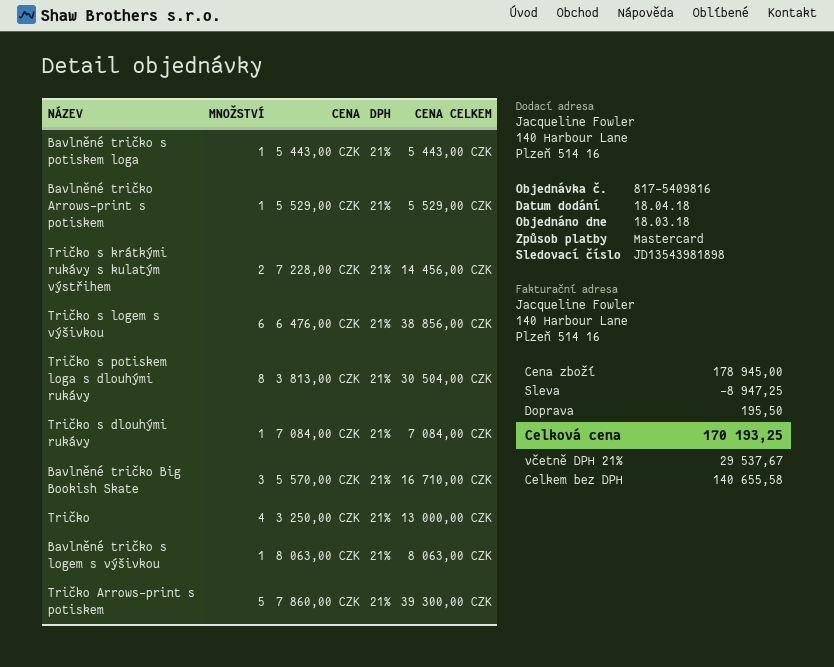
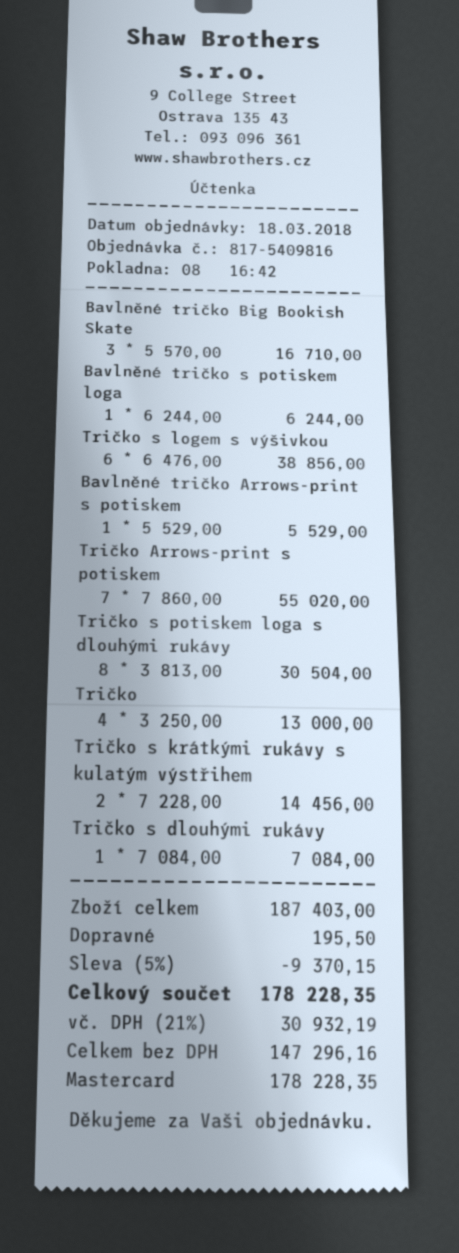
Bavlněné tričko s potiskem loga: 1 x 5443.00 = 5443.00 -> 1 x 6244.00 = 6244.00
Bavlněné tričko s logem s výšivkou: 1 x 8063.00 = 8063.00 -> none
Tričko Arrows-print s potiskem: 5 x 7860.00 = 39300.00 -> 7 x 7860.00 = 55020.00
subtotal: 178945.00 -> 187403.00
discount: 8947.25 -> 9370.15
net: 140655.58 -> 147296.16
tax: 21% = 29537.67 -> 21% = 30932.19
total: 170193.25 -> 178228.35

